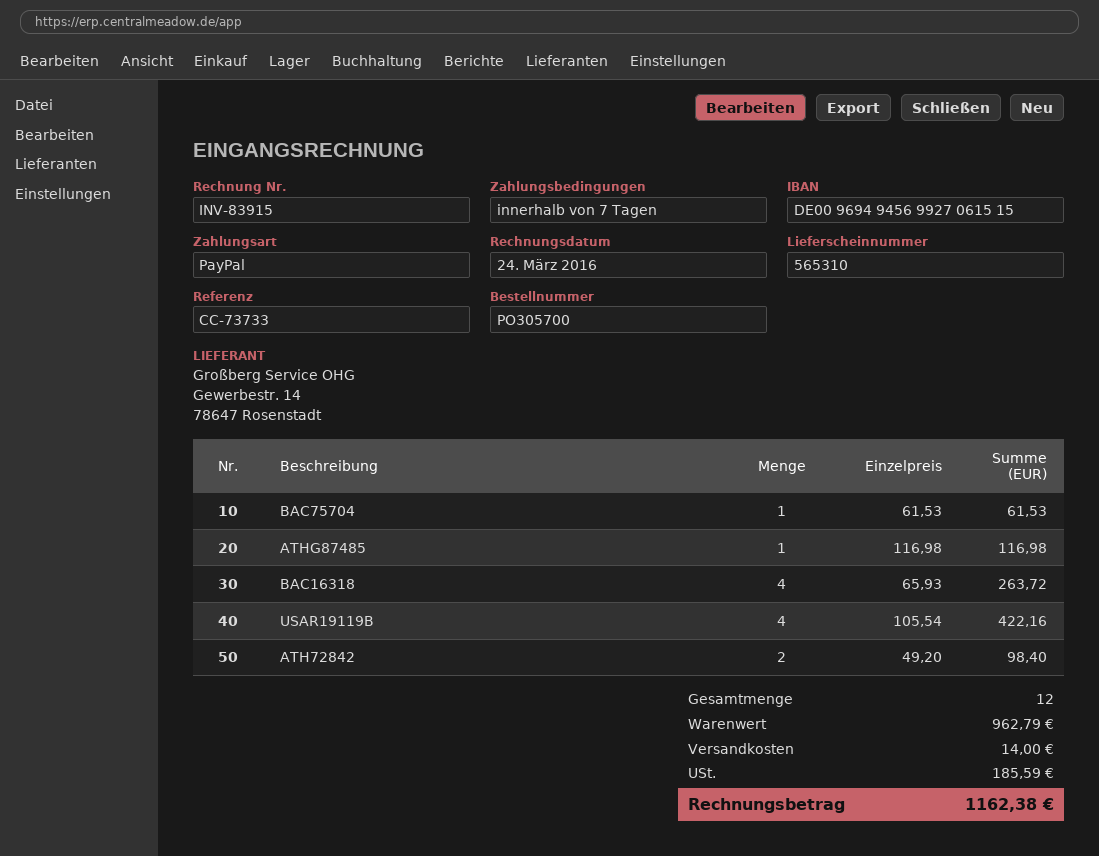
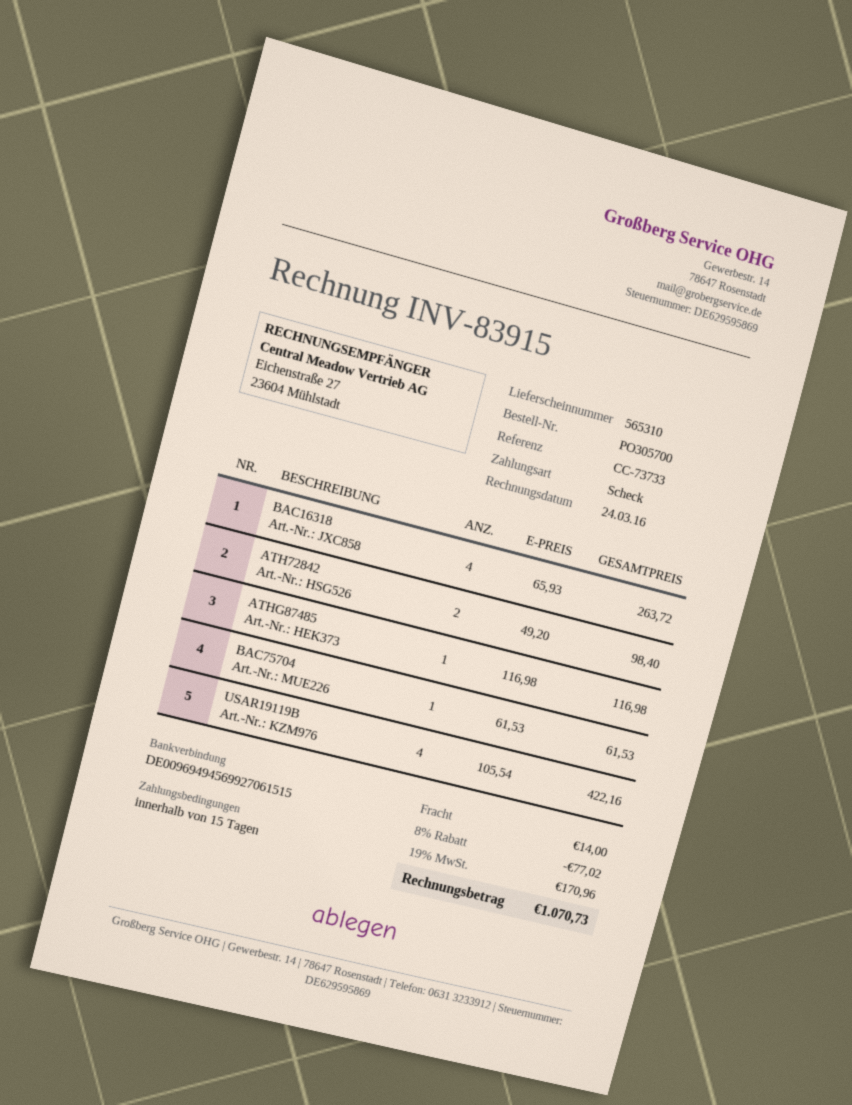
payment terms: 7 days -> 15 days
payment method: PayPal -> cheque
discount: none -> 8% = 77.02
tax: 185.59 -> 170.96
total: 1162.38 -> 1070.73

